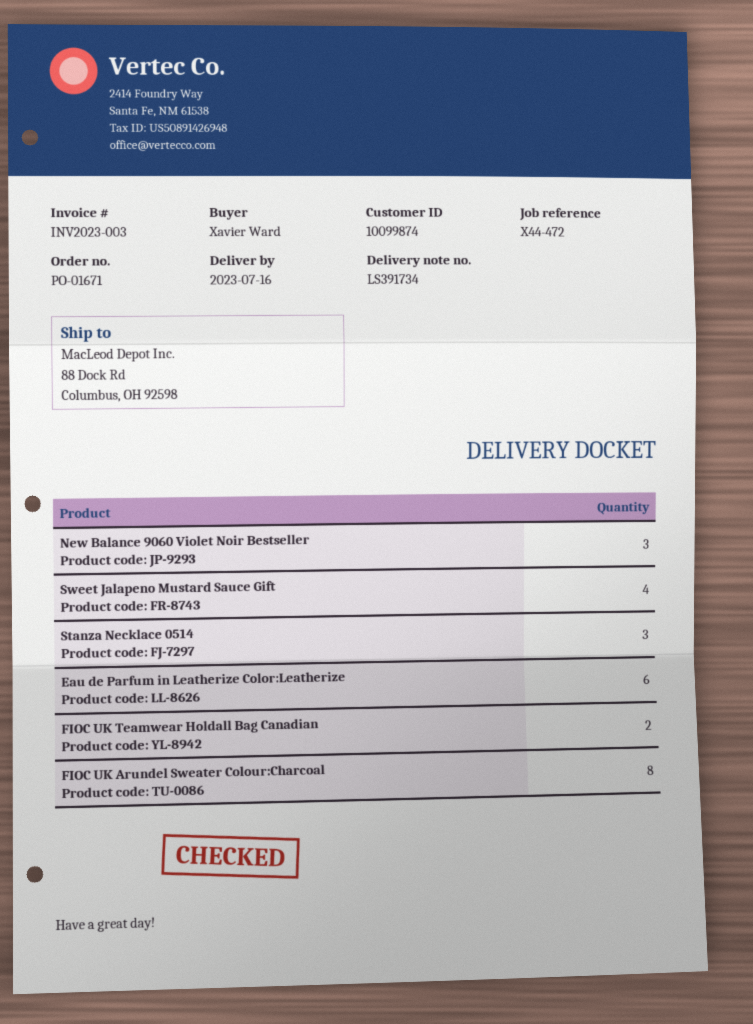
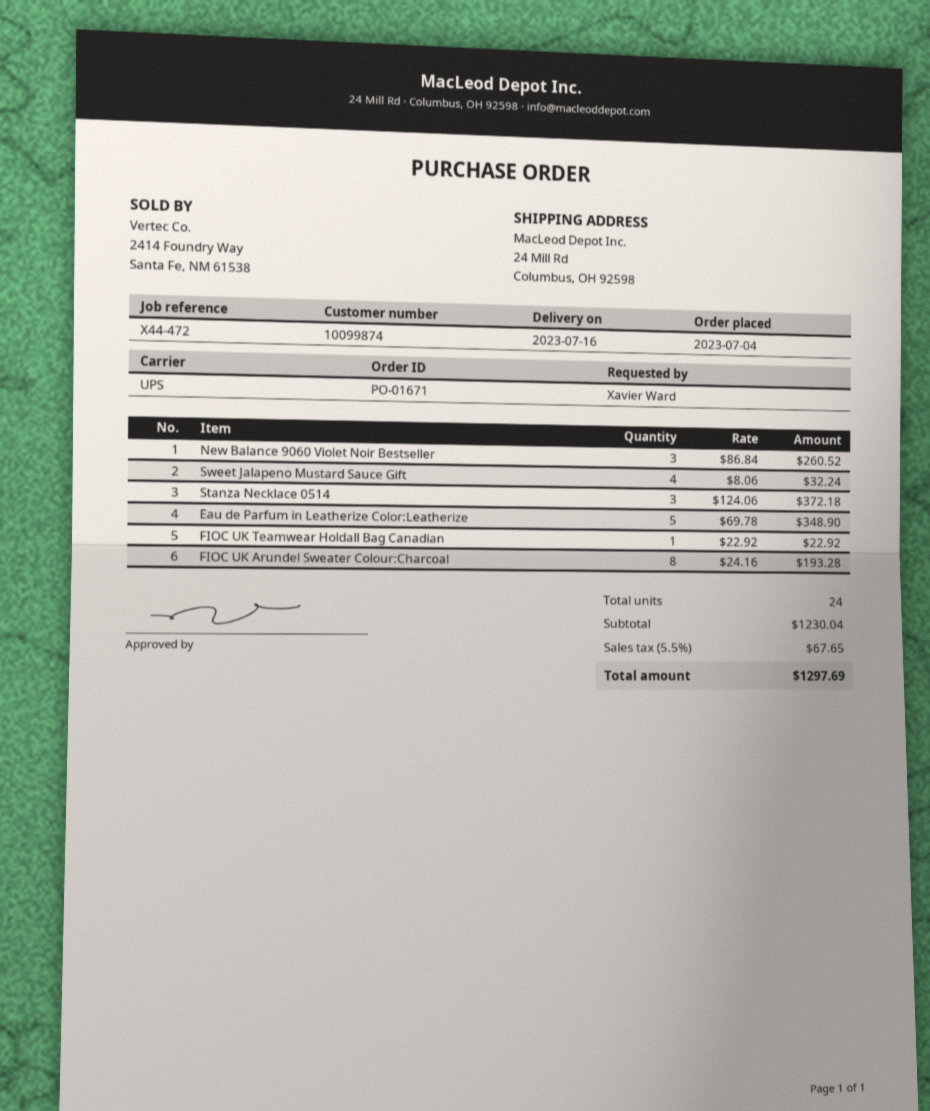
ship to: 88 Dock Rd, Columbus, OH 92598 -> 24 Mill Rd, Columbus, OH 92598
Eau de Parfum in Leatherize Color:Leatherize: 6 -> 5
FIOC UK Teamwear Holdall Bag Canadian: 2 -> 1

